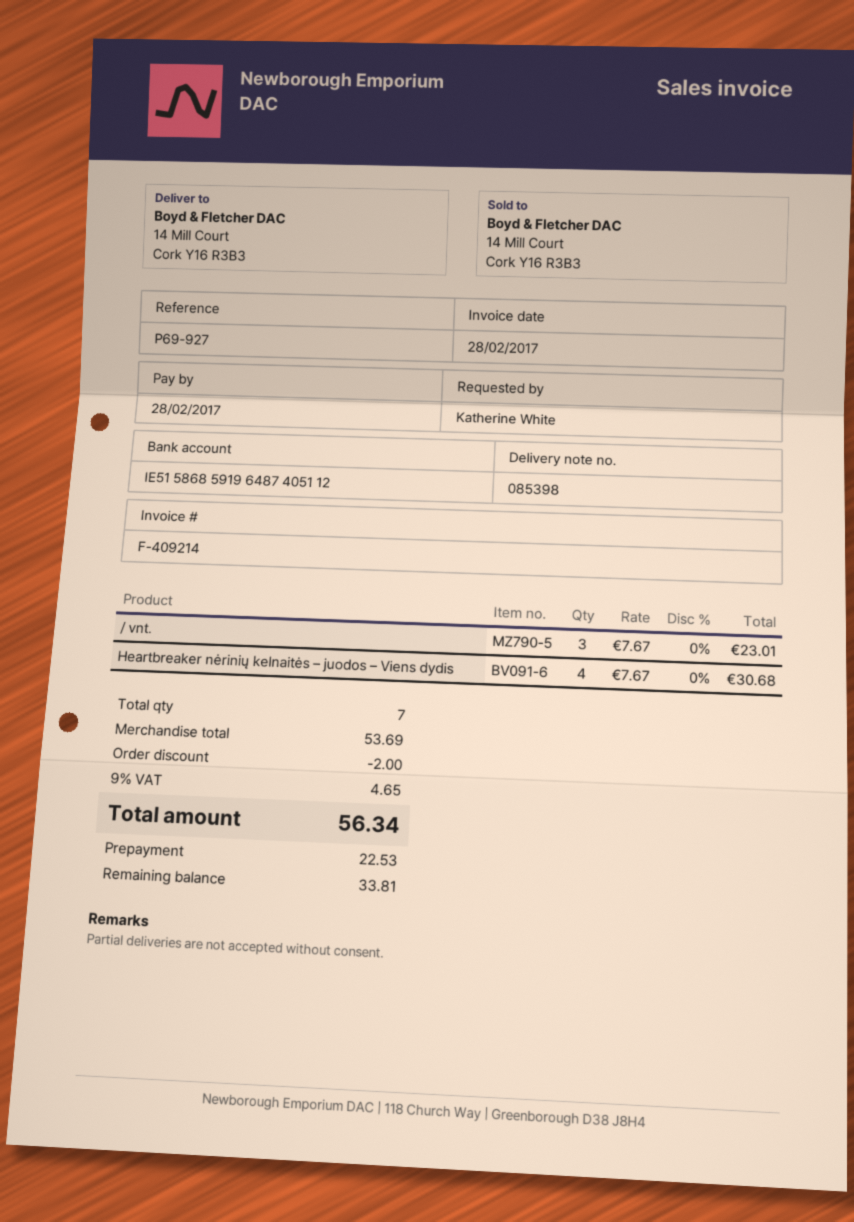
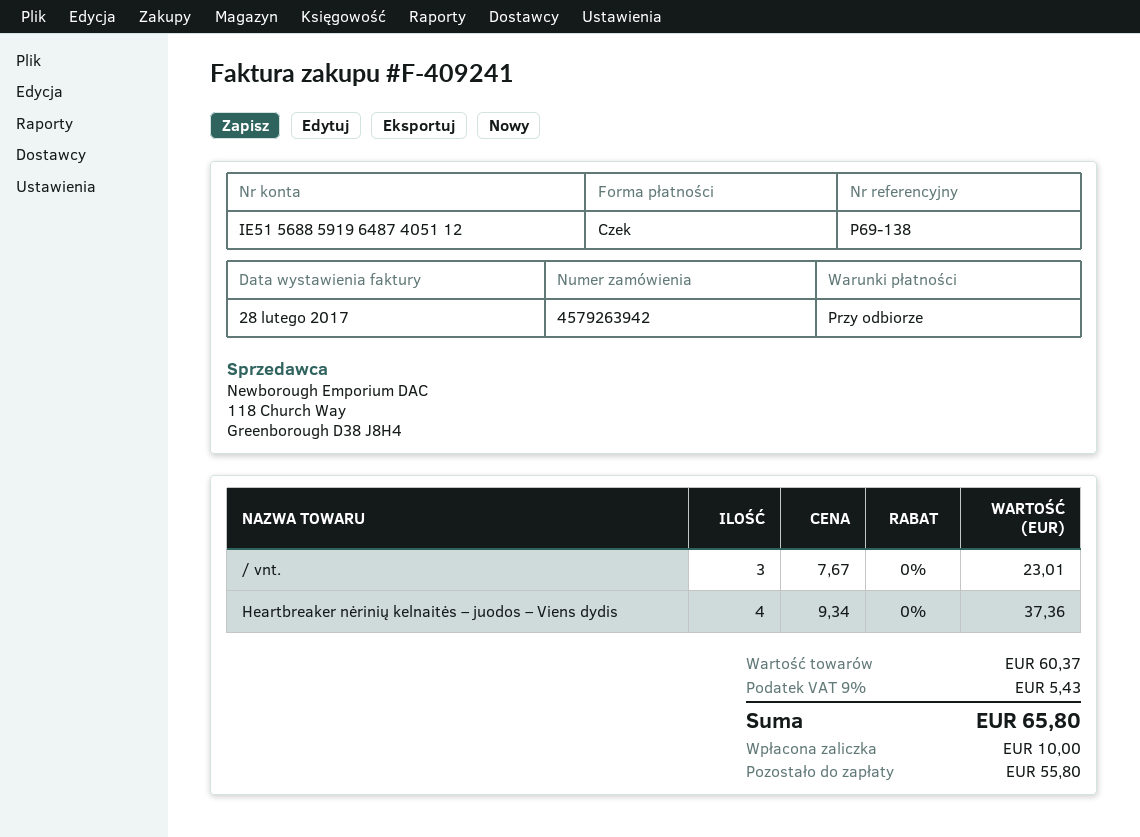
invoice number: F-409214 -> F-409241
reference: P69-927 -> P69-138
bank account: IE51586859196487405112 -> IE51568859196487405112
Heartbreaker nėrinių kelnaitės – juodos – Viens dydis: 4 x 7.67 = 30.68 -> 4 x 9.34 = 37.36
subtotal: 53.69 -> 60.37
discount: 2.00 -> none
tax: 9% = 4.65 -> 9% = 5.43
total: 56.34 -> 65.80
deposit: 22.53 -> 10.00
balance: 33.81 -> 55.80

